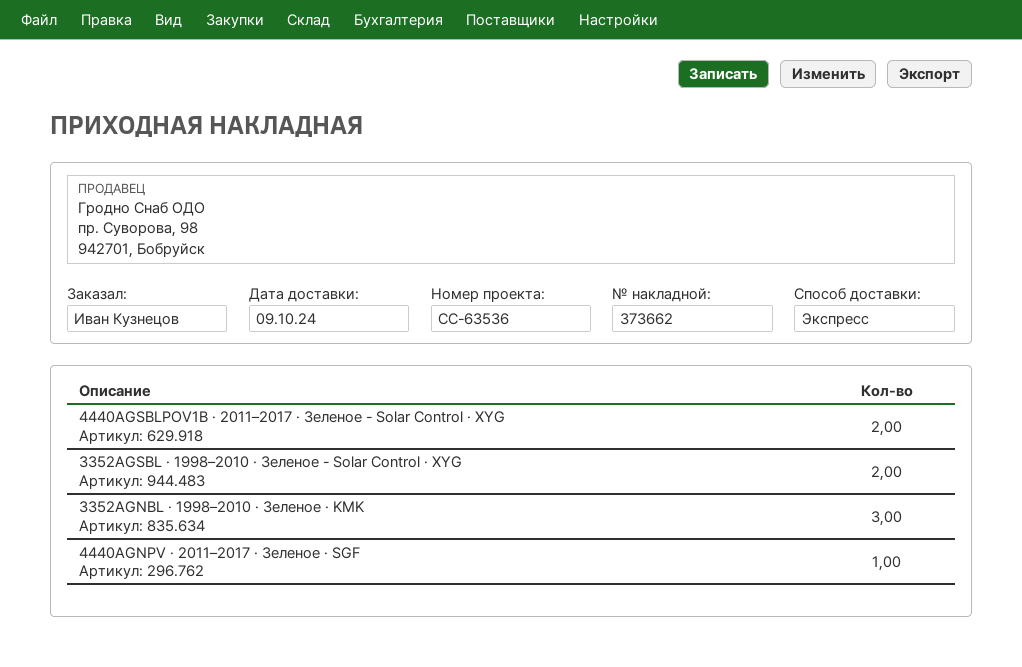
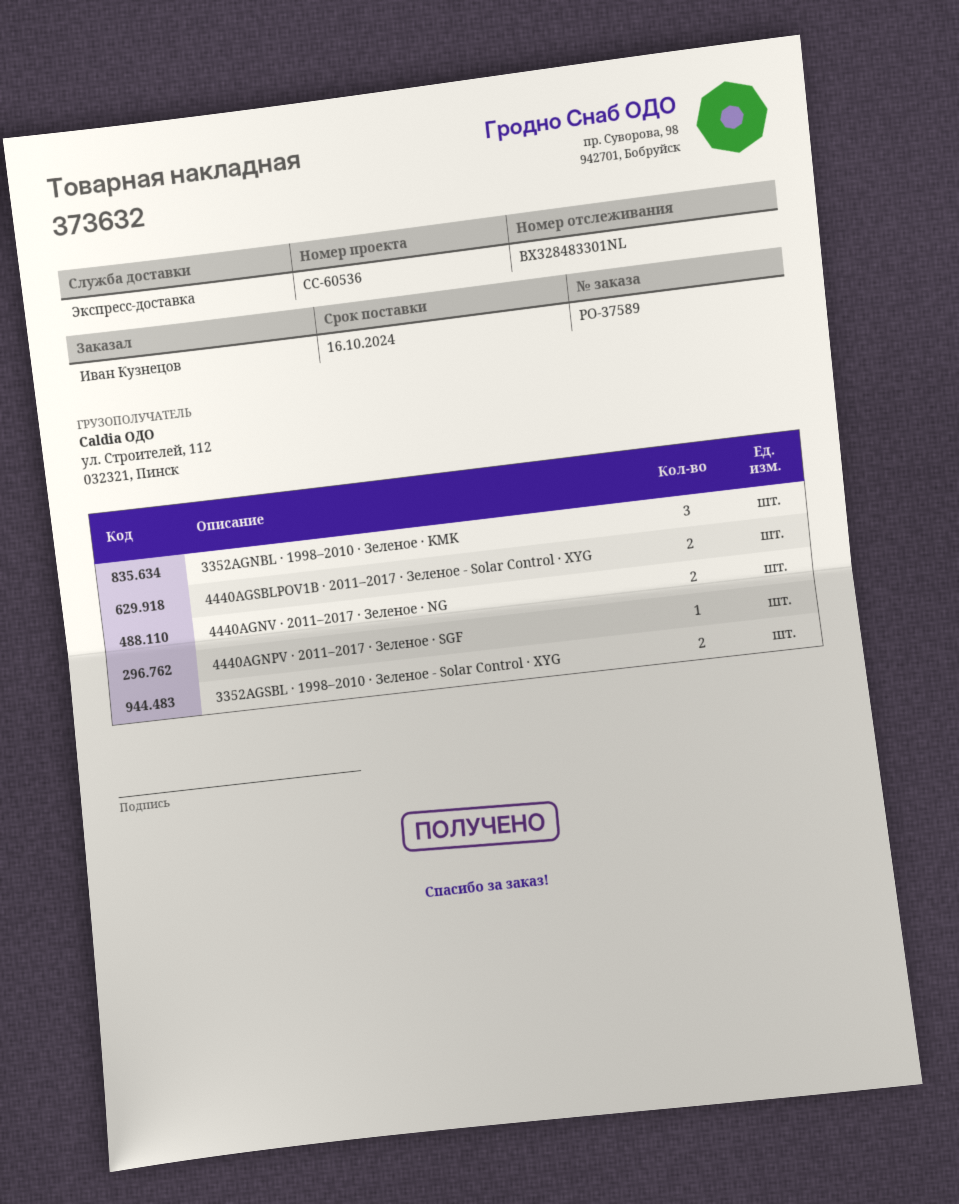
delivery note number: 373662 -> 373632
delivery date: 2024-10-09 -> 2024-10-16
reference: CC-63536 -> CC-60536
4440AGNV · 2011–2017 · Зеленое · NG: none -> 2

